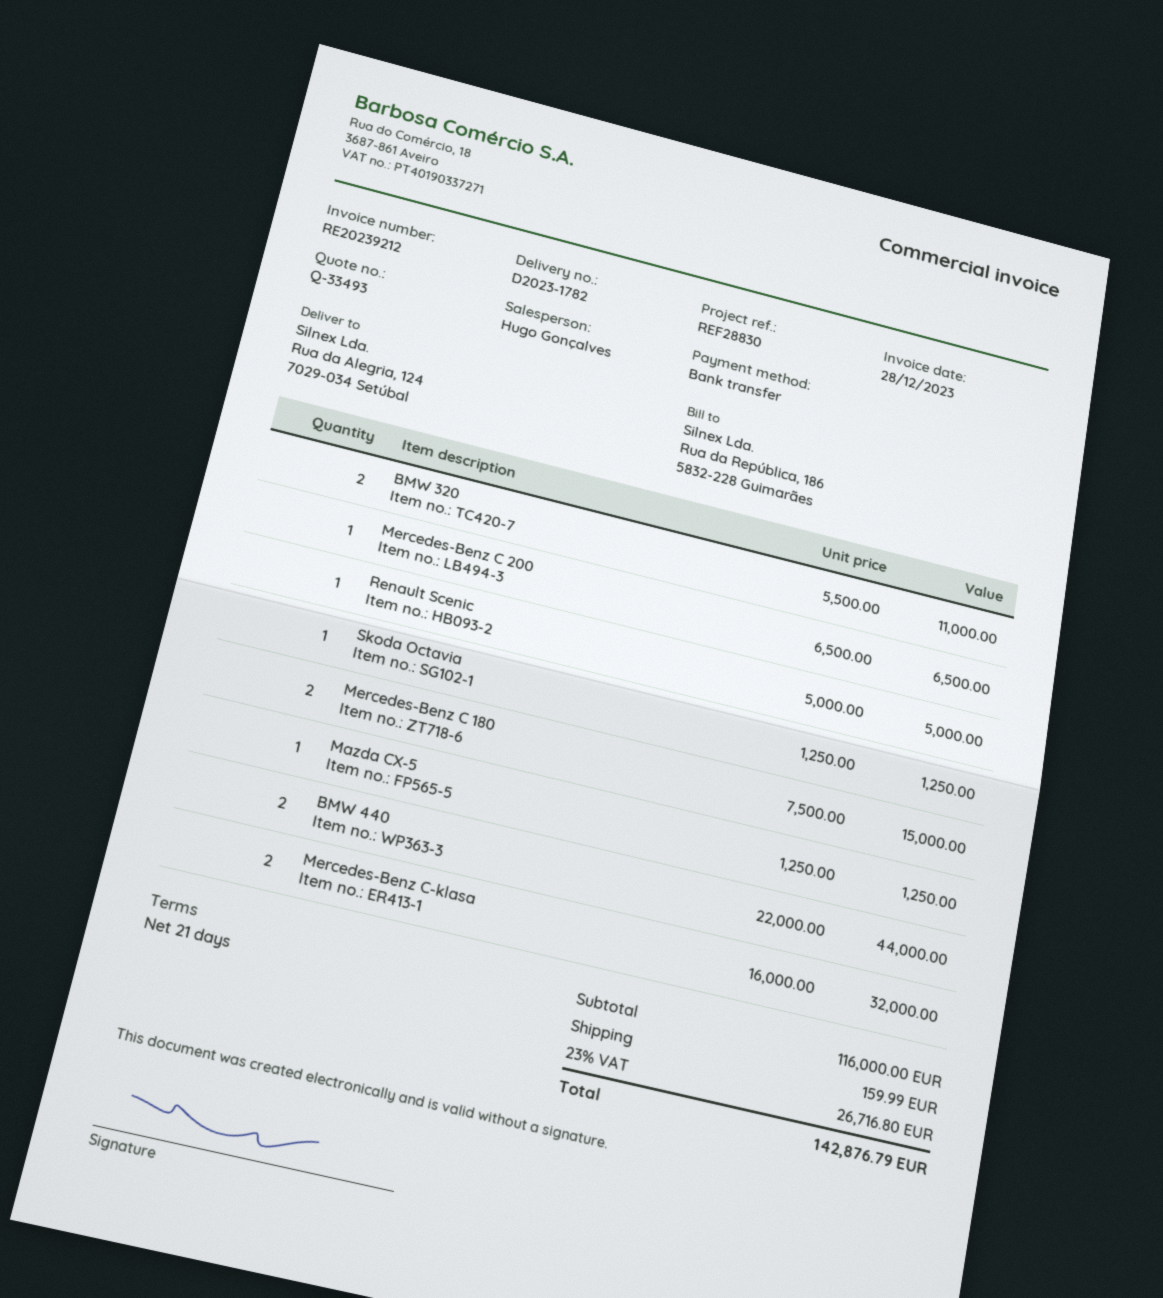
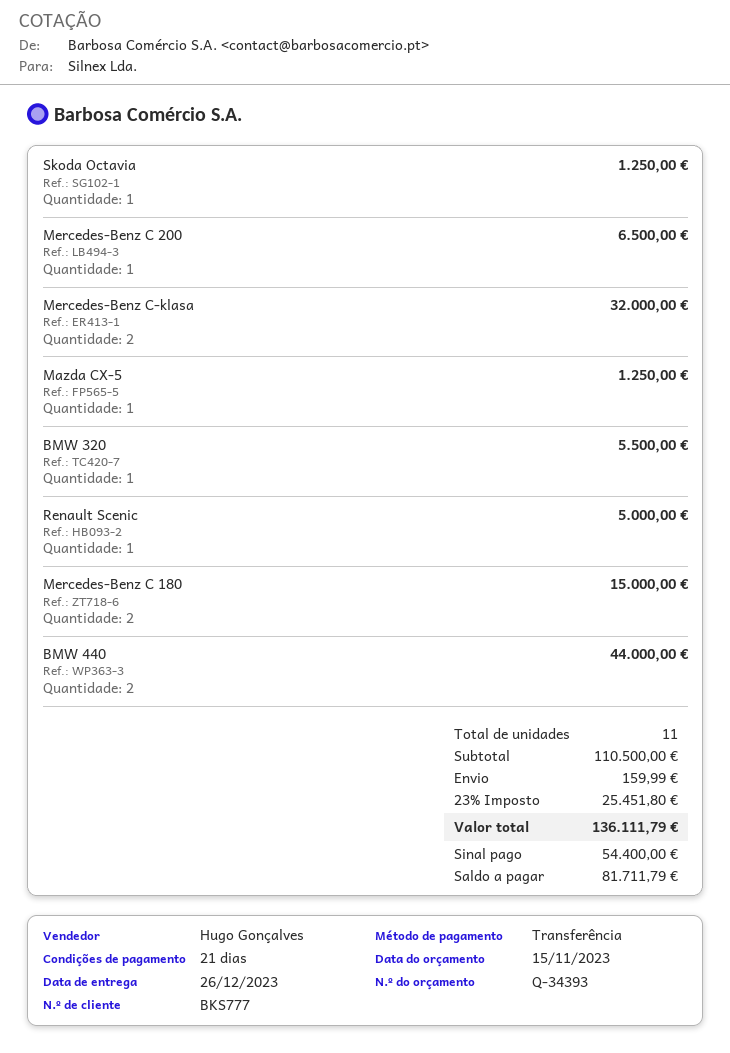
quote number: Q-33493 -> Q-34393
BMW 320: 2 for 11000.00 -> 1 for 5500.00
subtotal: 116000.00 -> 110500.00
tax: 23% = 26716.80 -> 23% = 25451.80
total: 142876.79 -> 136111.79

